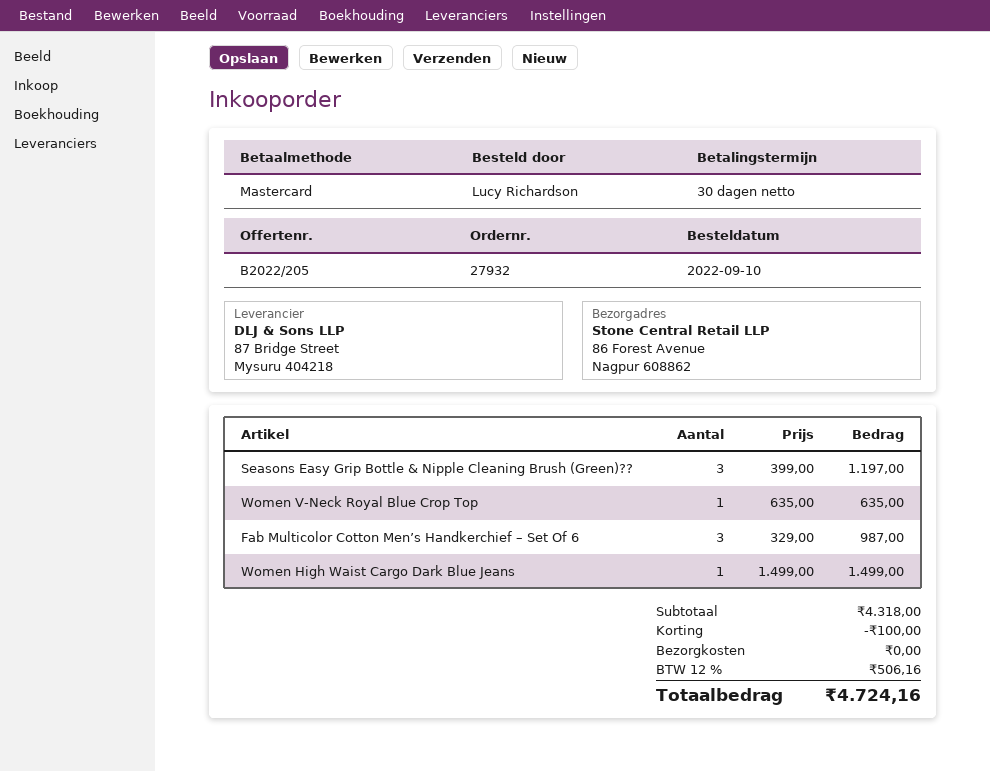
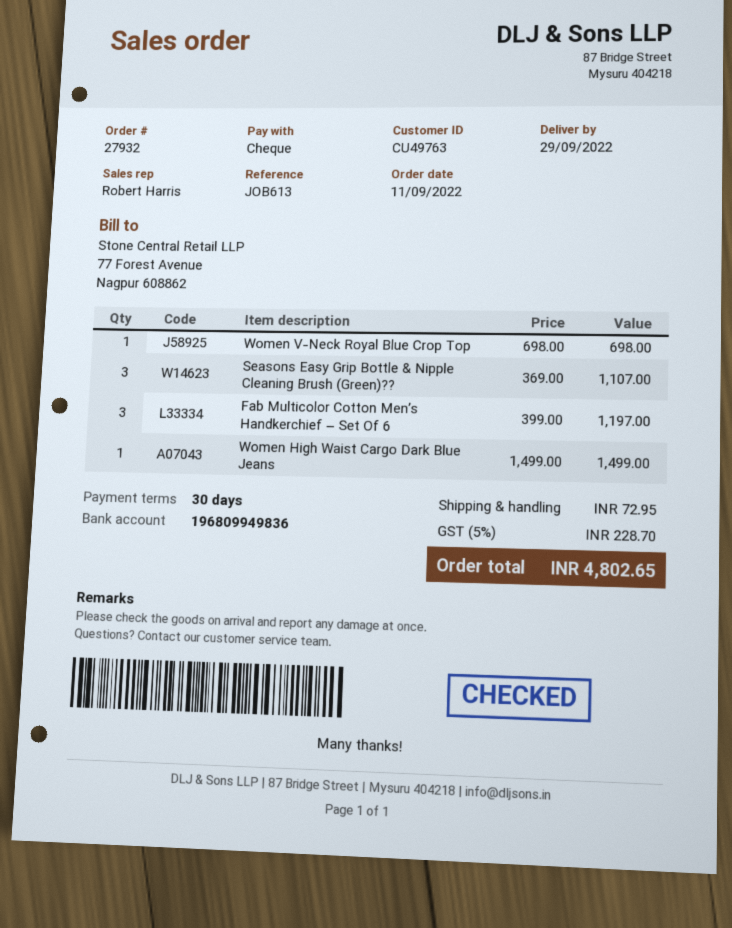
order date: 2022-09-10 -> 2022-09-11
payment method: Mastercard -> cheque
Seasons Easy Grip Bottle & Nipple Cleaning Brush (Green)??: 3 x 399.00 = 1197.00 -> 3 x 369.00 = 1107.00
Women V-Neck Royal Blue Crop Top: 1 x 635.00 = 635.00 -> 1 x 698.00 = 698.00
Fab Multicolor Cotton Men’s Handkerchief – Set Of 6: 3 x 329.00 = 987.00 -> 3 x 399.00 = 1197.00
discount: 100.00 -> none
shipping: 0.00 -> 72.95
tax: 12% = 506.16 -> 5% = 228.70
total: 4724.16 -> 4802.65

